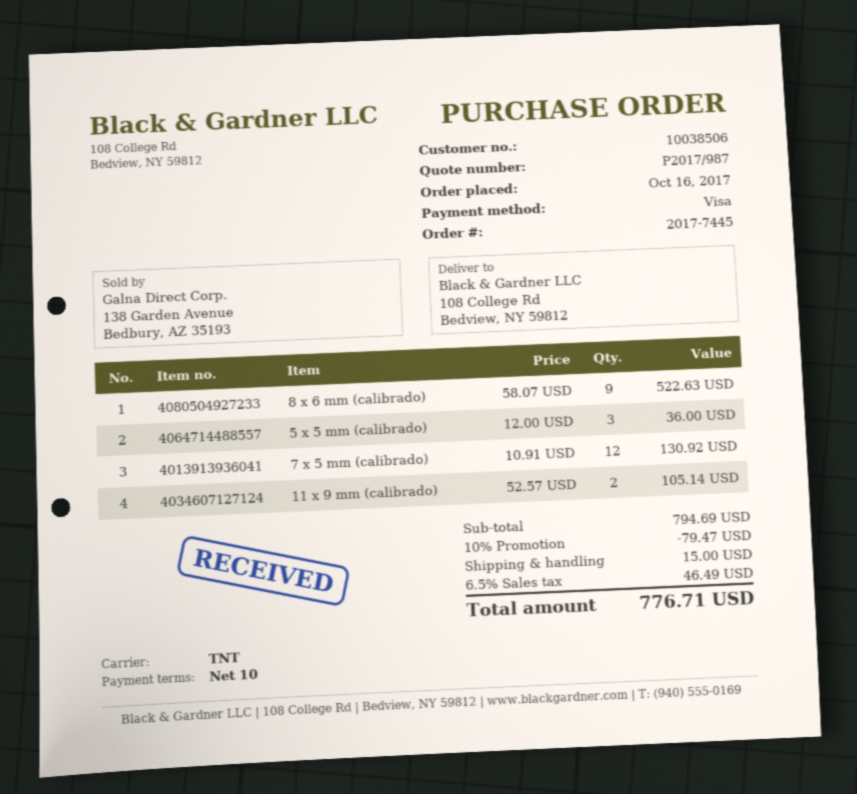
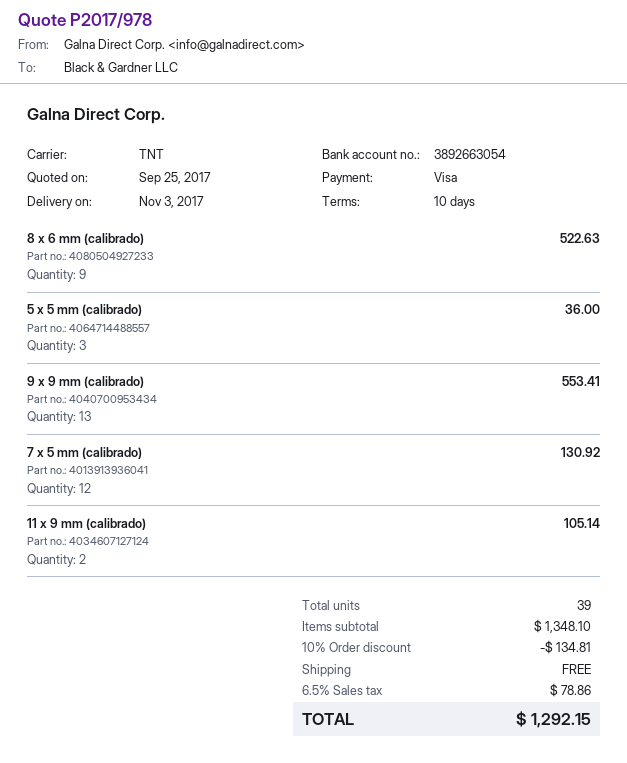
quote number: P2017/987 -> P2017/978
9 x 9 mm (calibrado): none -> 13 for 553.41
subtotal: 794.69 -> 1348.10
discount: 10% = 79.47 -> 10% = 134.81
shipping: 15.00 -> 0.00
tax: 6.5% = 46.49 -> 6.5% = 78.86
total: 776.71 -> 1292.15

